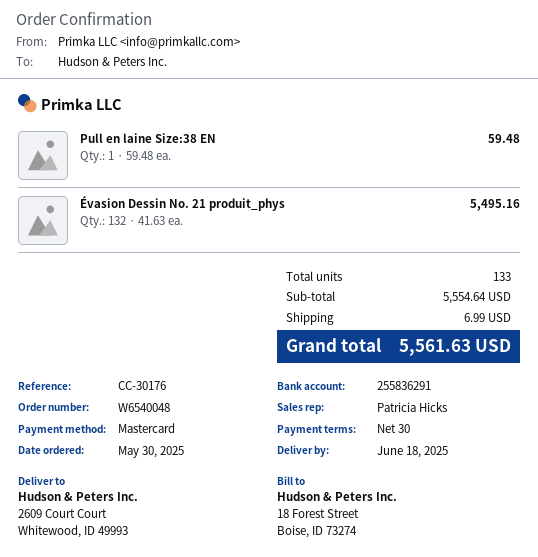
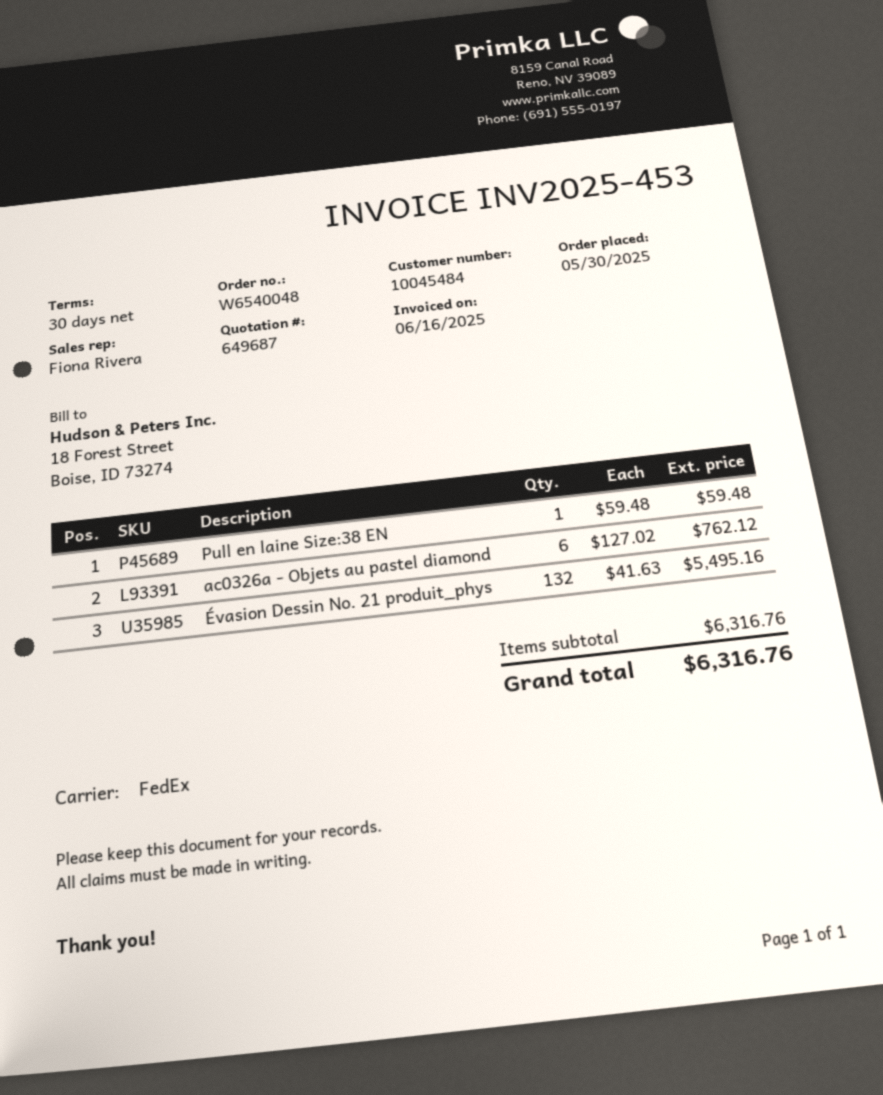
sales rep: Patricia Hicks -> Fiona Rivera
ac0326a - Objets au pastel diamond: none -> 6 x 127.02 = 762.12
subtotal: 5554.64 -> 6316.76
shipping: 6.99 -> none
total: 5561.63 -> 6316.76

